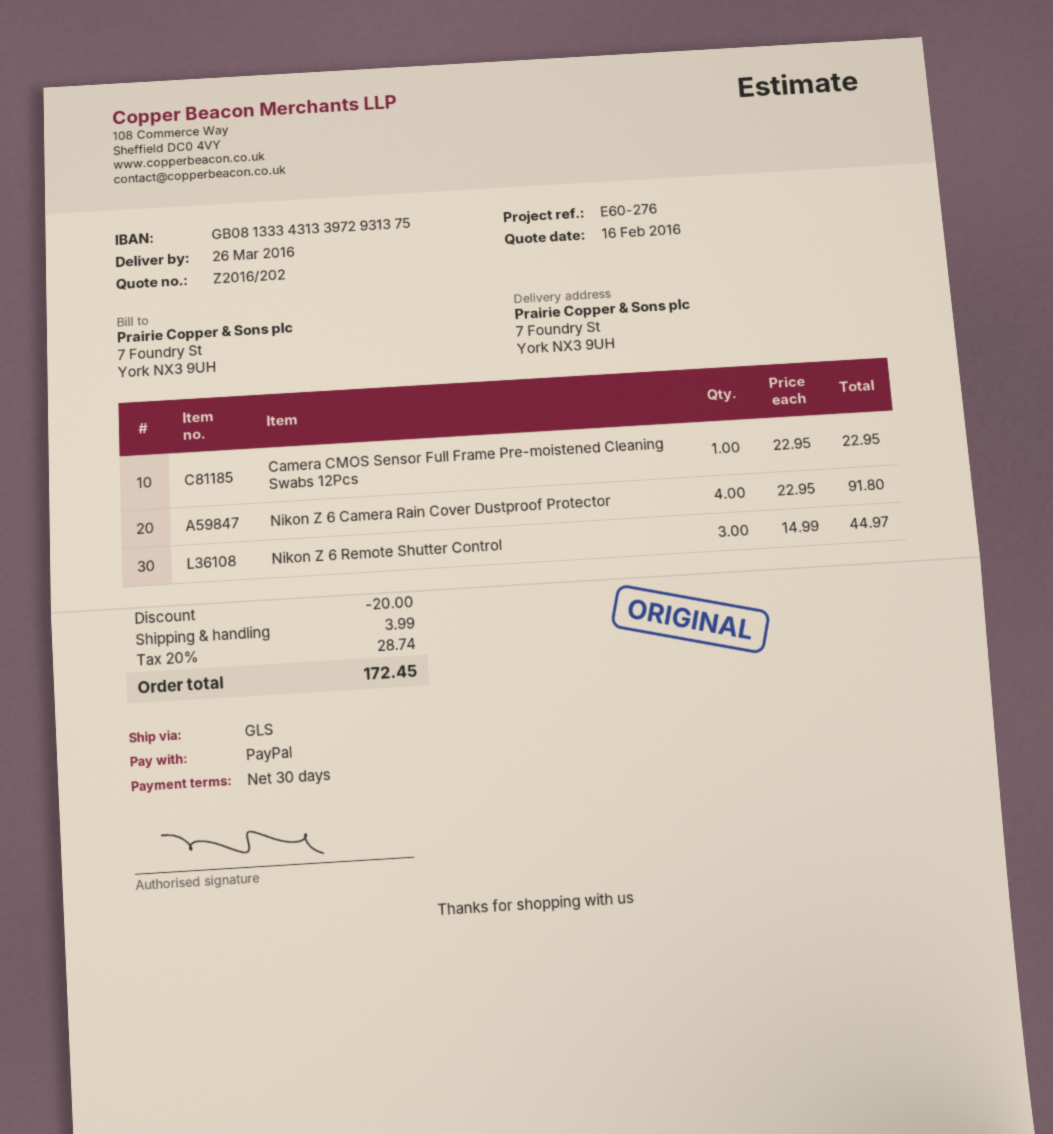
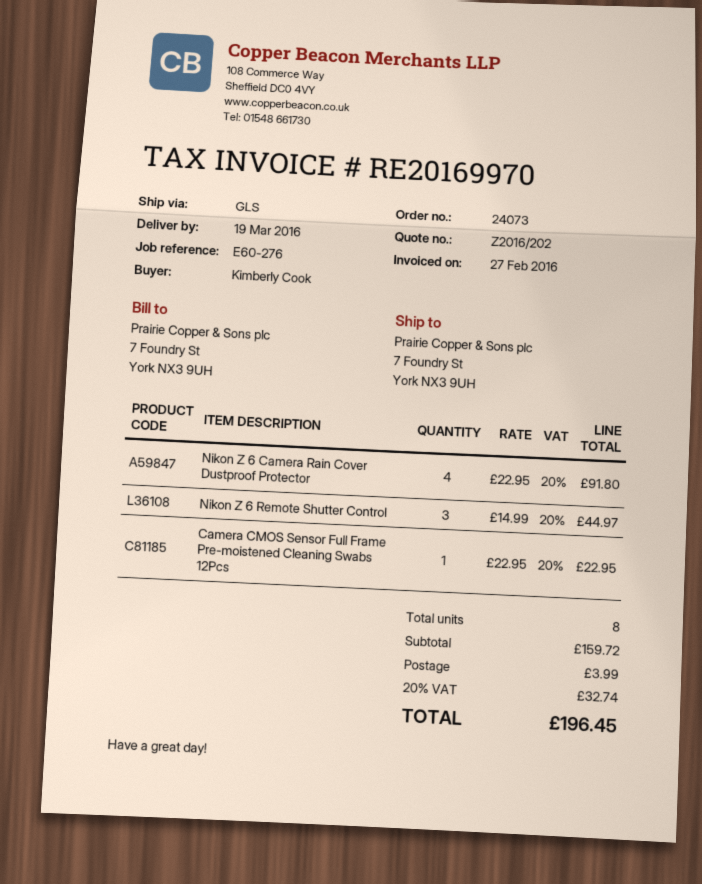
delivery date: 2016-03-26 -> 2016-03-19
discount: 20.00 -> none
tax: 20% = 28.74 -> 20% = 32.74
total: 172.45 -> 196.45

